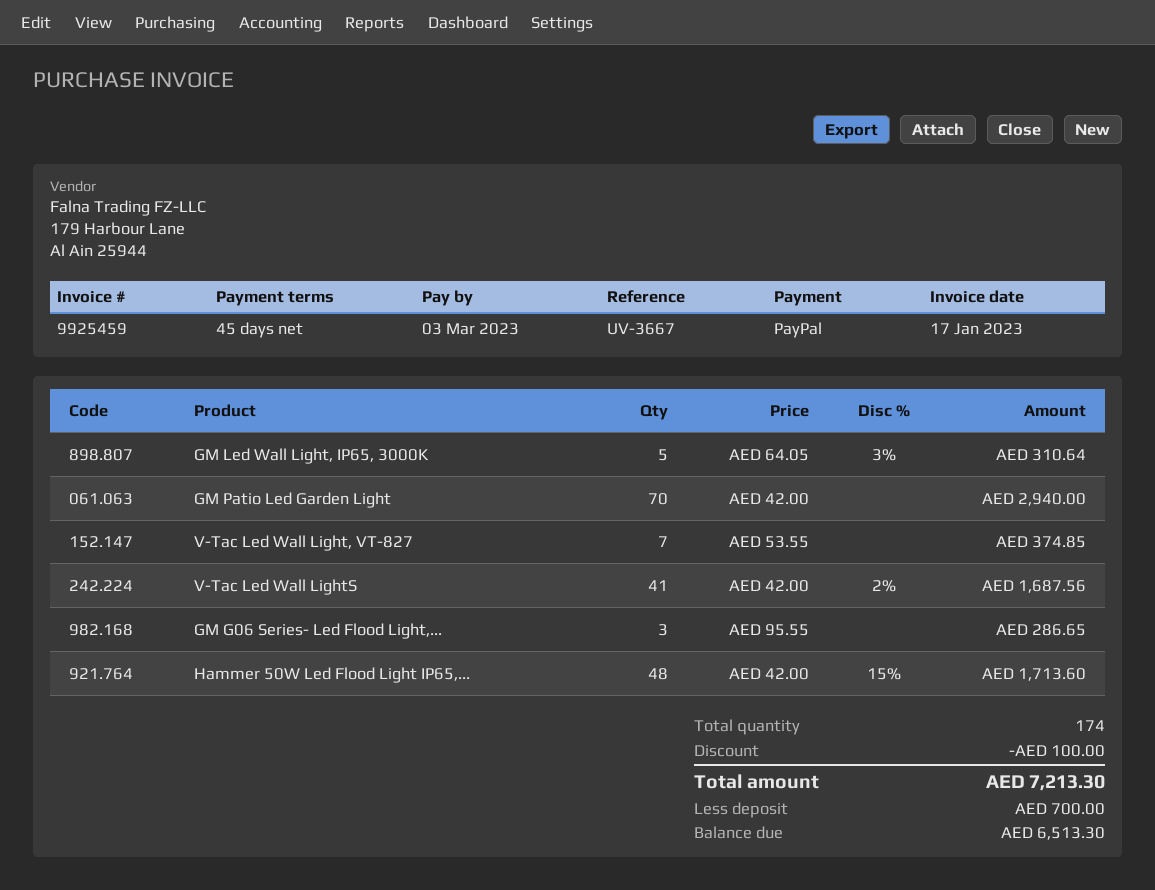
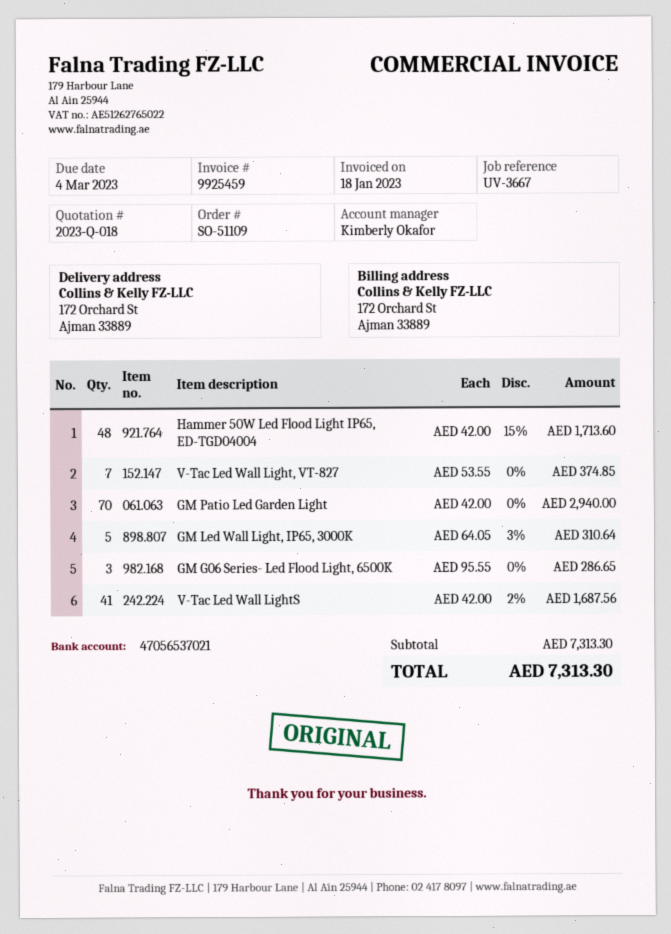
invoice date: 2023-01-17 -> 2023-01-18
due date: 2023-03-03 -> 2023-03-04
discount: 100.00 -> none
total: 7213.30 -> 7313.30

